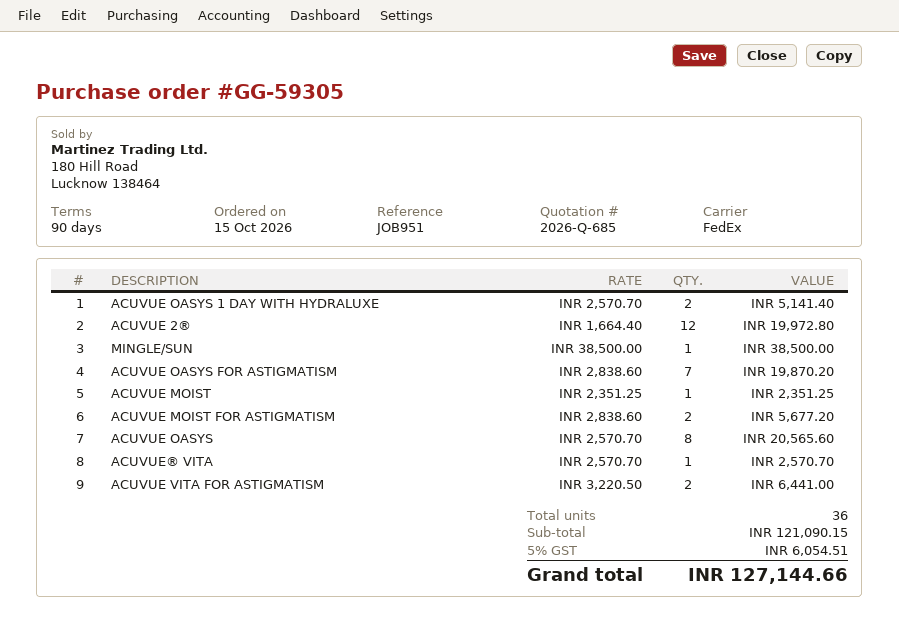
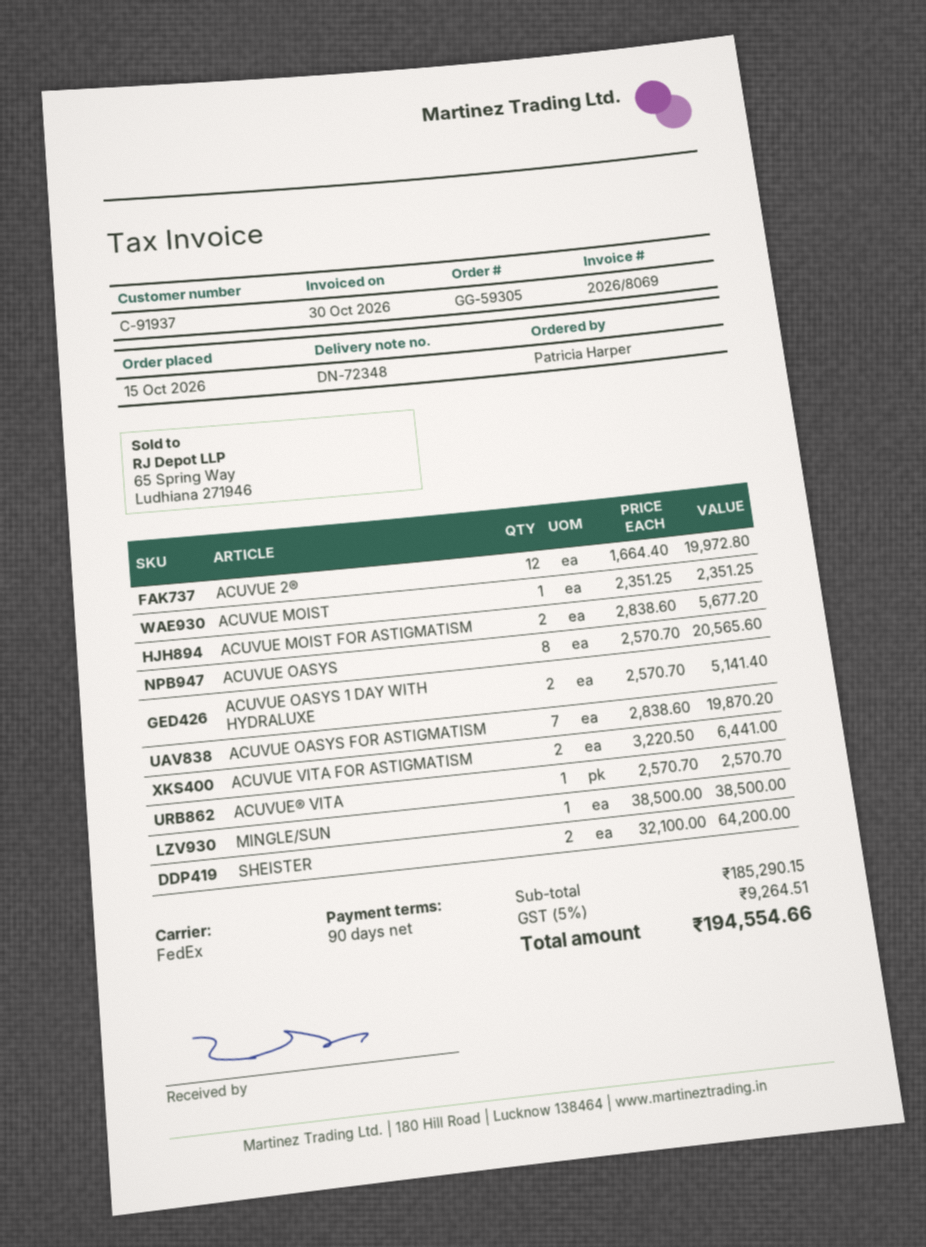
SHEISTER: none -> 2 x 32100.00 = 64200.00
subtotal: 121090.15 -> 185290.15
tax: 5% = 6054.51 -> 5% = 9264.51
total: 127144.66 -> 194554.66

